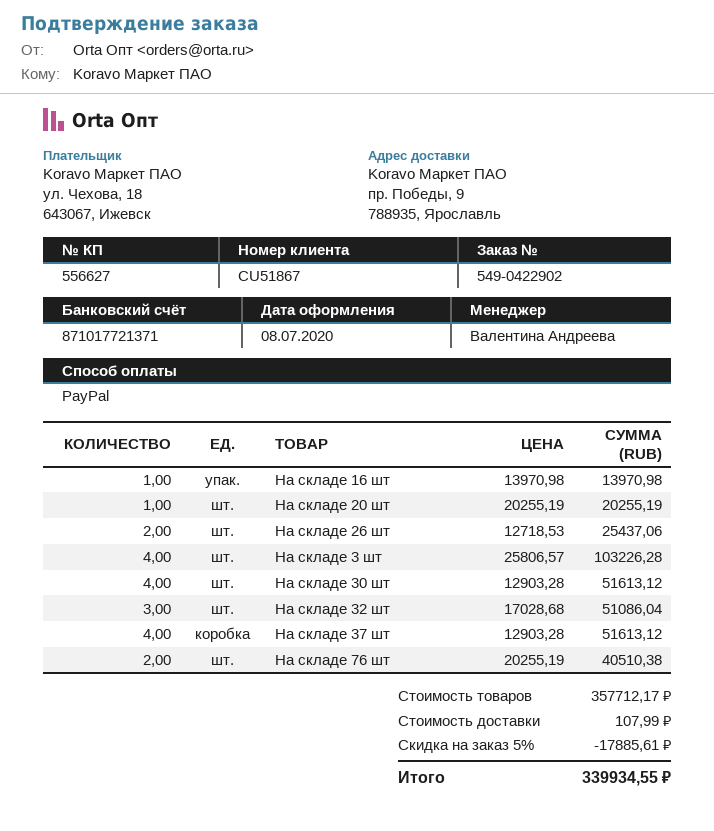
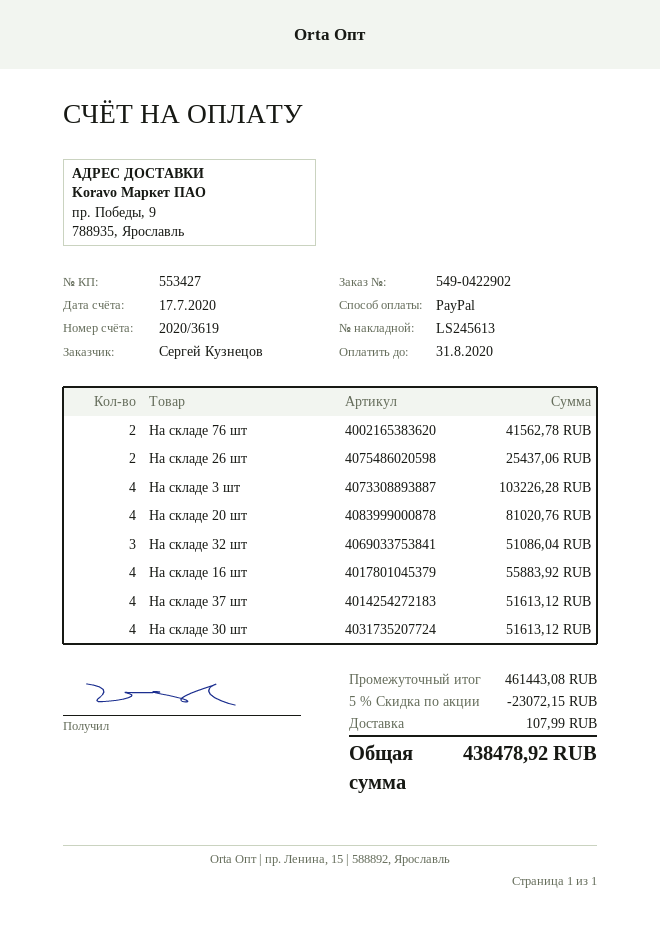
quote number: 556627 -> 553427
На складе 16 шт: 1 for 13970.98 -> 4 for 55883.92
На складе 20 шт: 1 for 20255.19 -> 4 for 81020.76
На складе 76 шт: 2 for 40510.38 -> 2 for 41562.78
subtotal: 357712.17 -> 461443.08
discount: 5% = 17885.61 -> 5% = 23072.15
total: 339934.55 -> 438478.92

